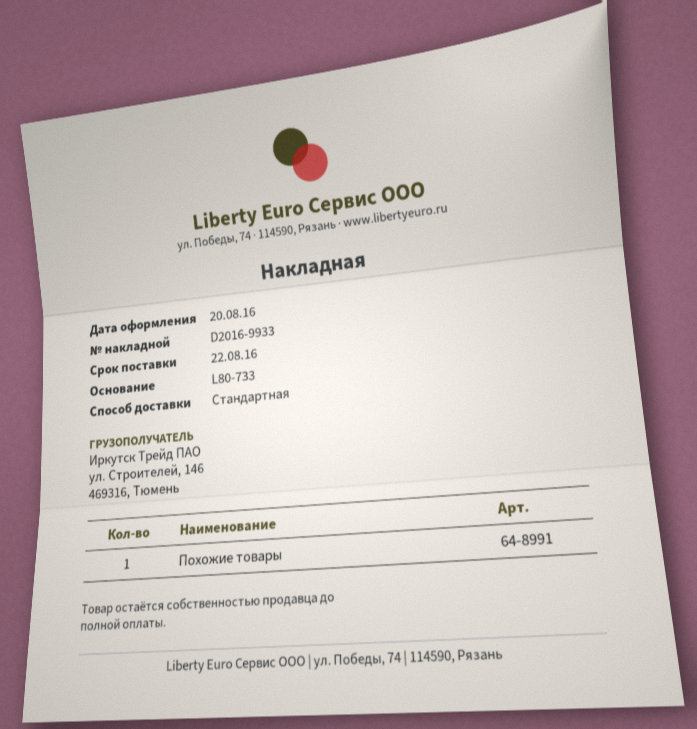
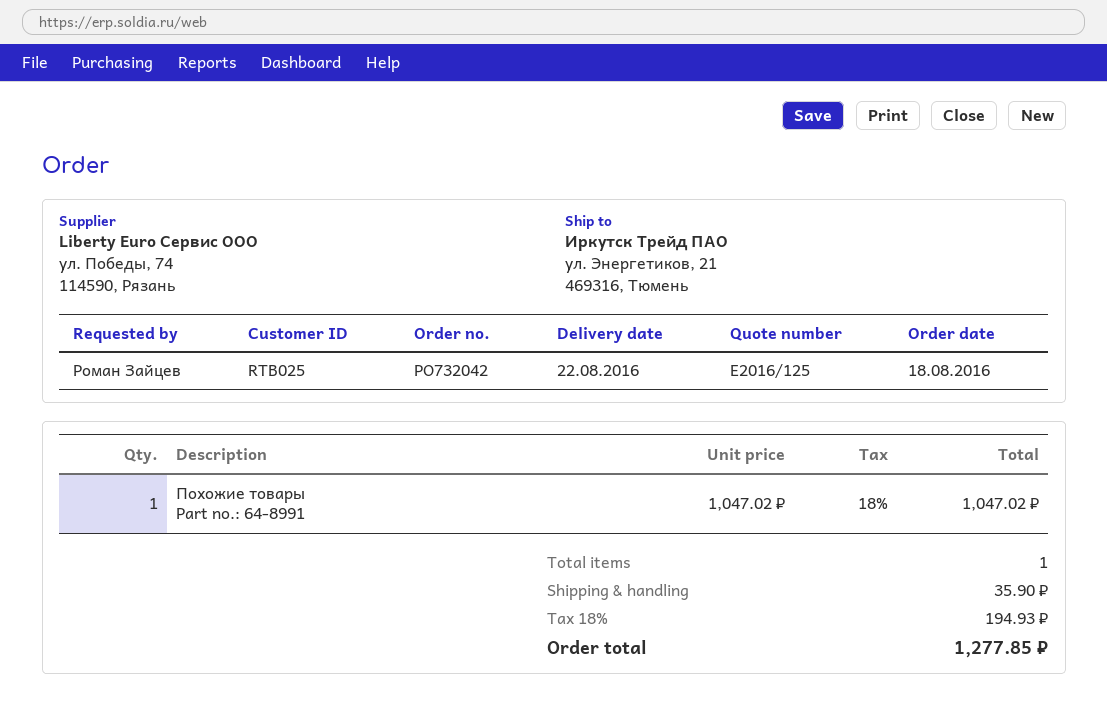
order date: 2016-08-20 -> 2016-08-18
ship to: ул. Строителей, 146, 469316, Тюмень -> ул. Энергетиков, 21, 469316, Тюмень

